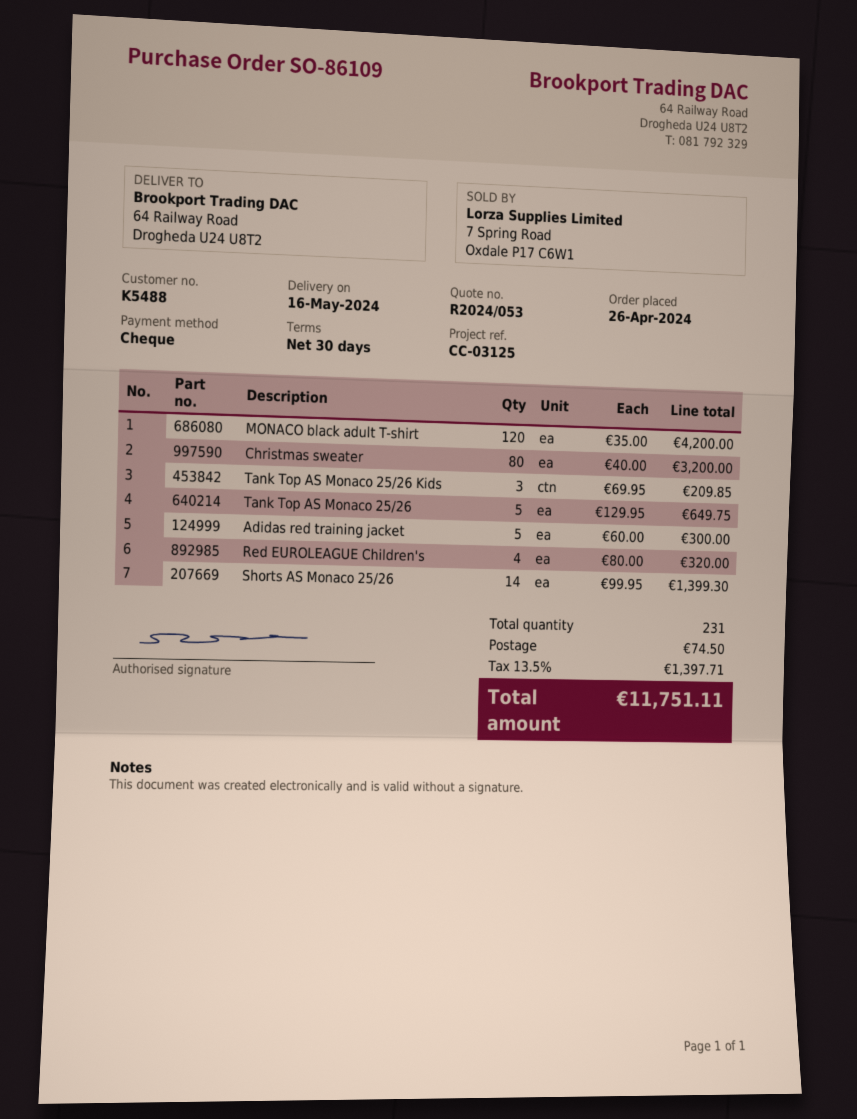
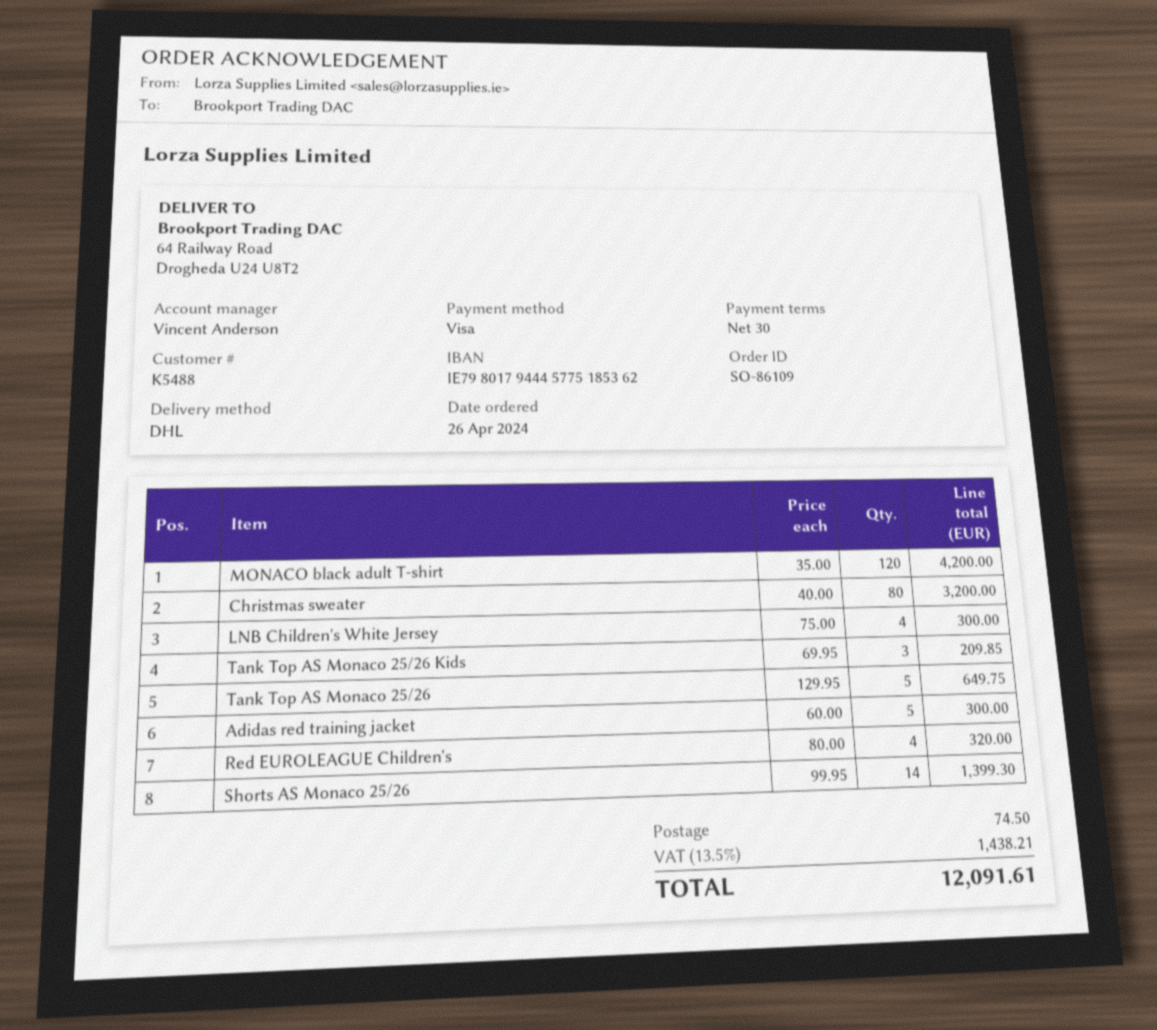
payment method: cheque -> Visa
LNB Children's White Jersey: none -> 4 x 75.00 = 300.00
tax: 13.5% = 1397.71 -> 13.5% = 1438.21
total: 11751.11 -> 12091.61

